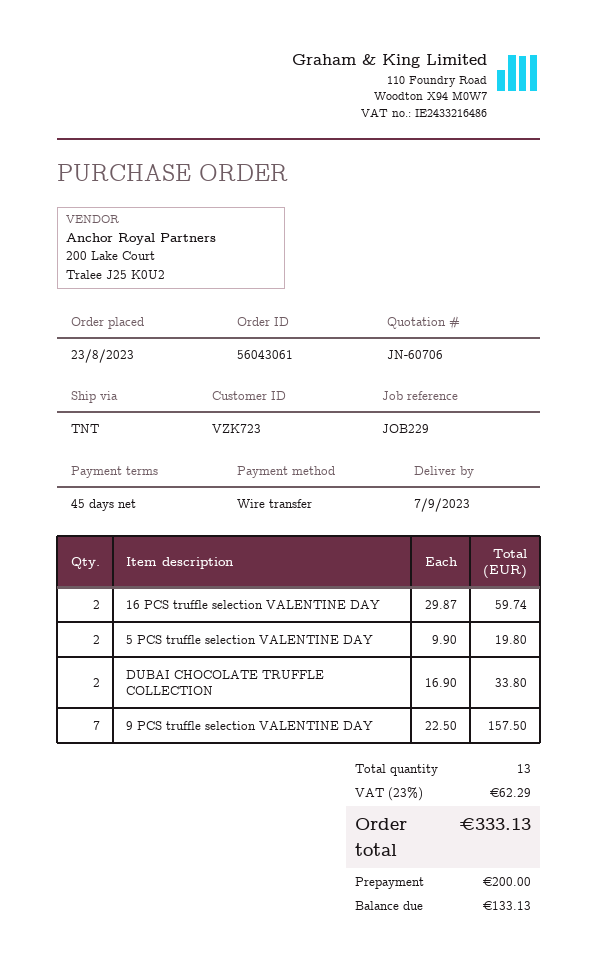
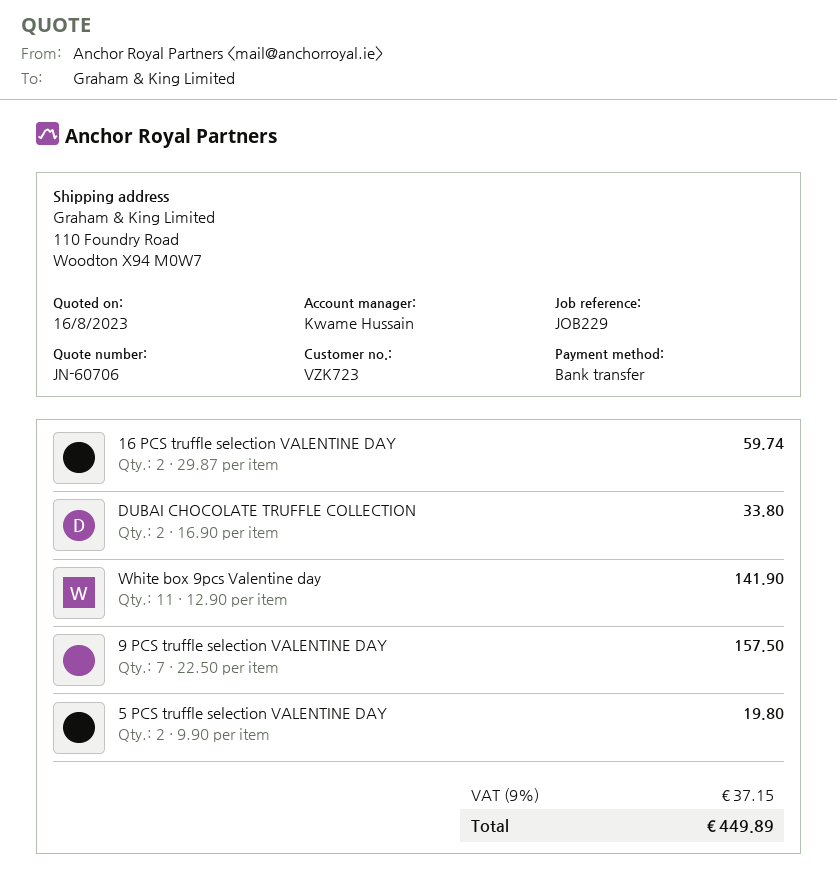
White box 9pcs Valentine day: none -> 11 x 12.90 = 141.90
tax: 23% = 62.29 -> 9% = 37.15
total: 333.13 -> 449.89

